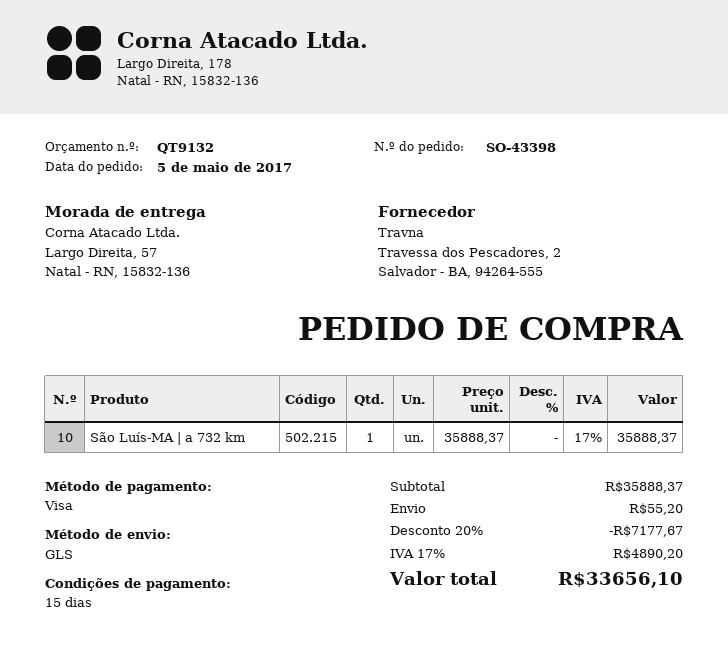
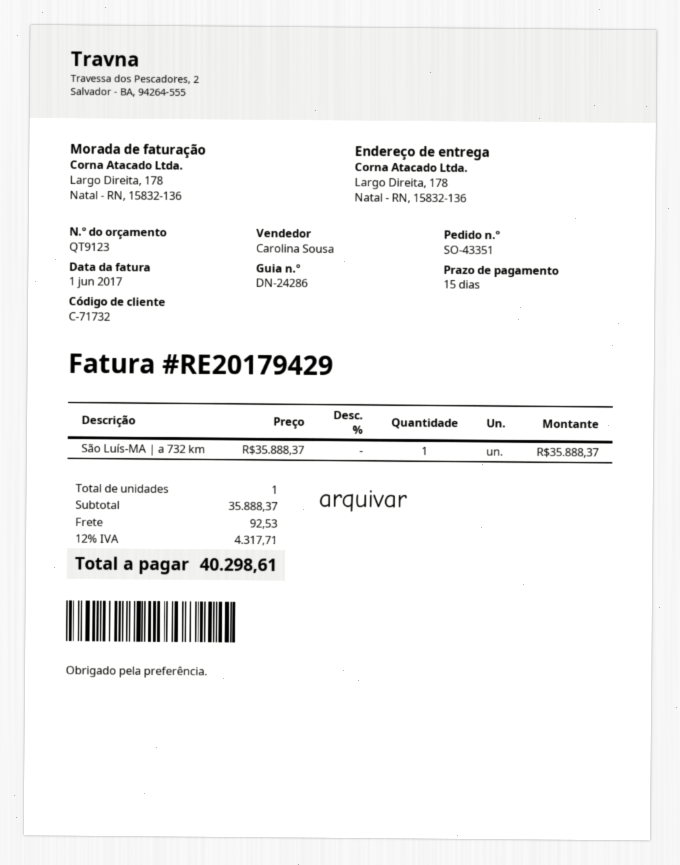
quote number: QT9132 -> QT9123
order number: SO-43398 -> SO-43351
ship to: Largo Direita, 57, Natal - RN, 15832-136 -> Largo Direita, 178, Natal - RN, 15832-136
discount: 20% = 7177.67 -> none
shipping: 55.20 -> 92.53
tax: 17% = 4890.20 -> 12% = 4317.71
total: 33656.10 -> 40298.61

